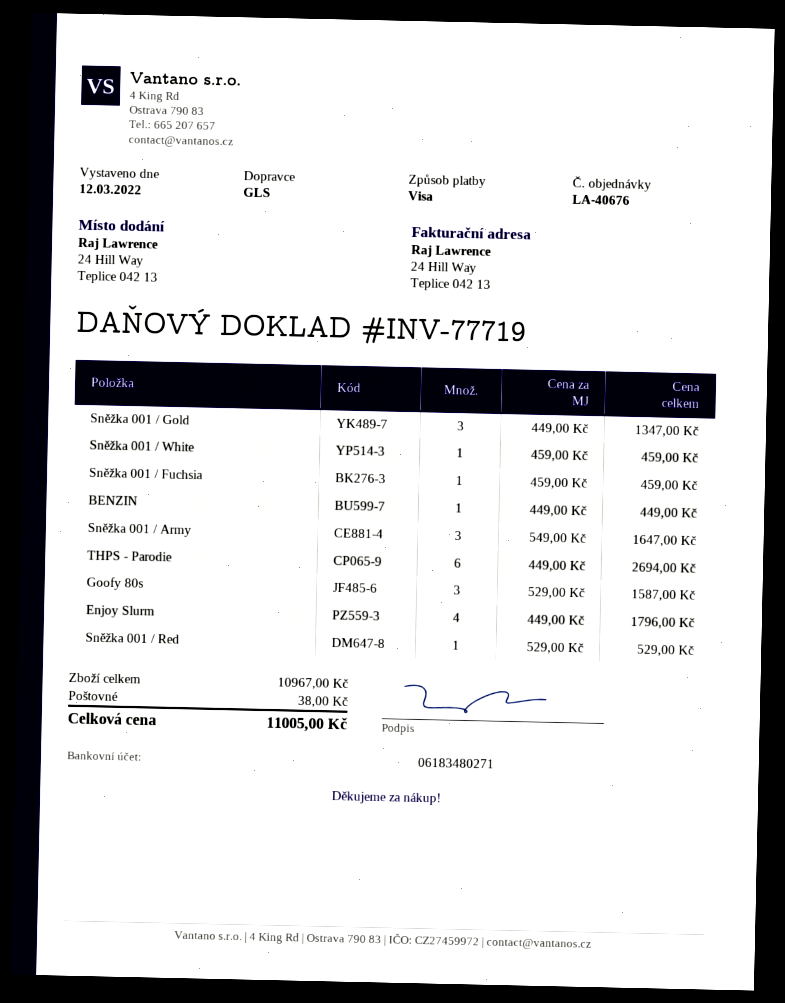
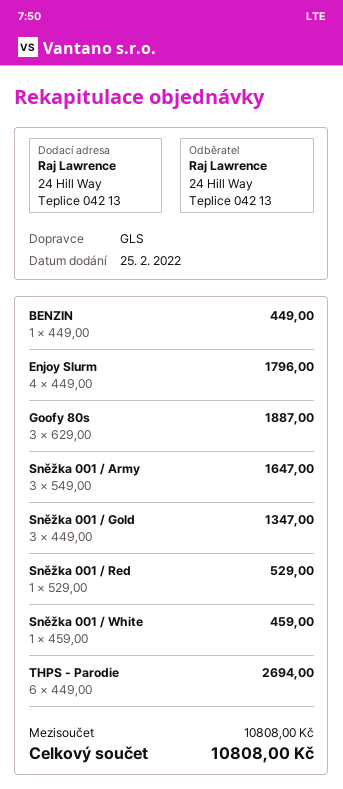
Sněžka 001 / Fuchsia: 1 x 459.00 = 459.00 -> none
Goofy 80s: 3 x 529.00 = 1587.00 -> 3 x 629.00 = 1887.00
subtotal: 10967.00 -> 10808.00
shipping: 38.00 -> none
total: 11005.00 -> 10808.00

